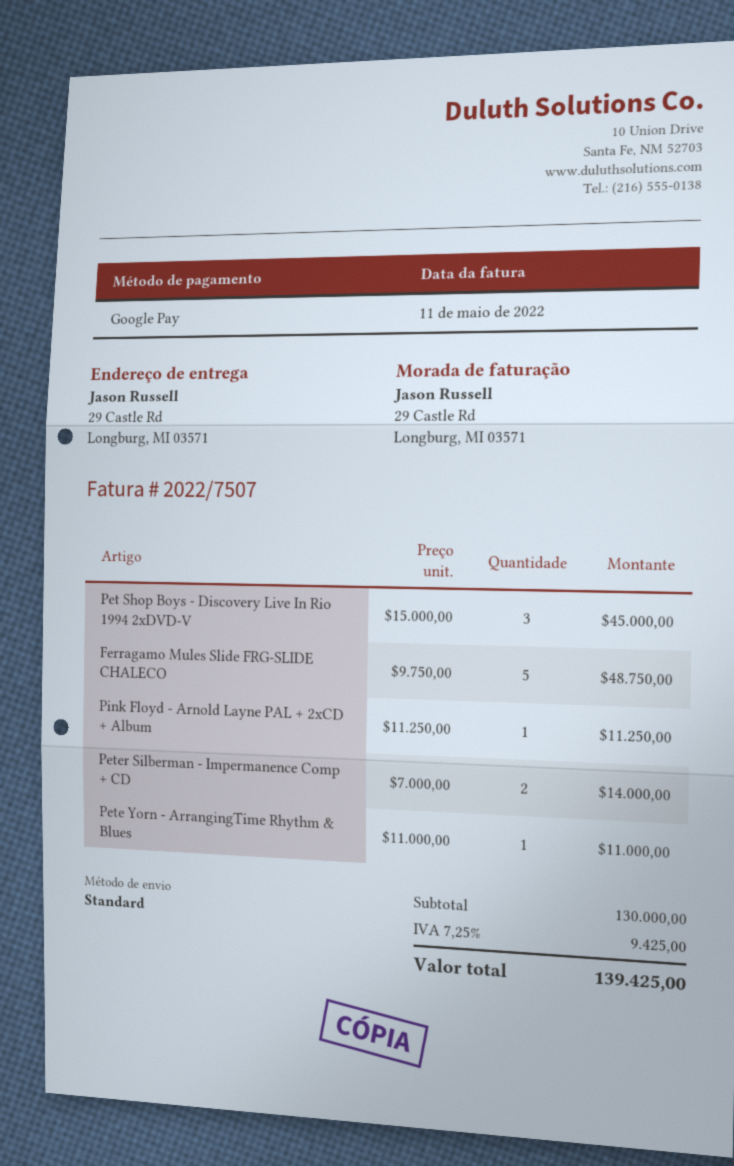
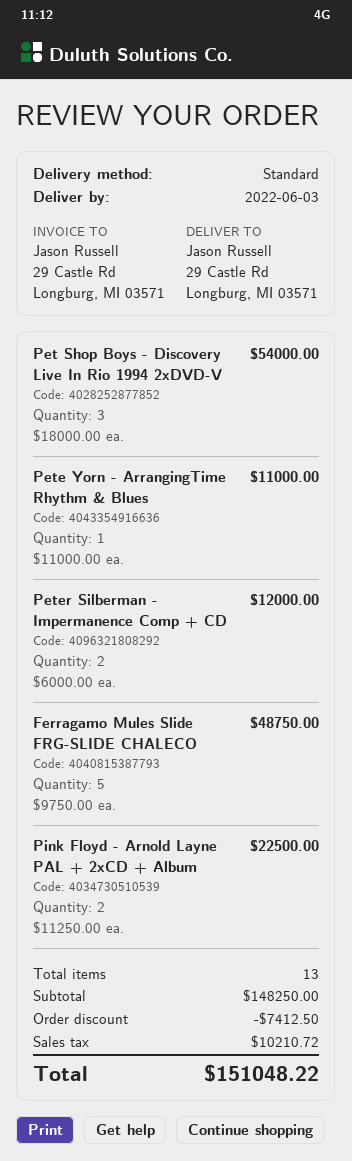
Pet Shop Boys - Discovery Live In Rio 1994 2xDVD-V: 3 x 15000.00 = 45000.00 -> 3 x 18000.00 = 54000.00
Pink Floyd - Arnold Layne PAL + 2xCD + Album: 1 x 11250.00 = 11250.00 -> 2 x 11250.00 = 22500.00
Peter Silberman - Impermanence Comp + CD: 2 x 7000.00 = 14000.00 -> 2 x 6000.00 = 12000.00
subtotal: 130000.00 -> 148250.00
discount: none -> 7412.50
tax: 9425.00 -> 10210.72
total: 139425.00 -> 151048.22

